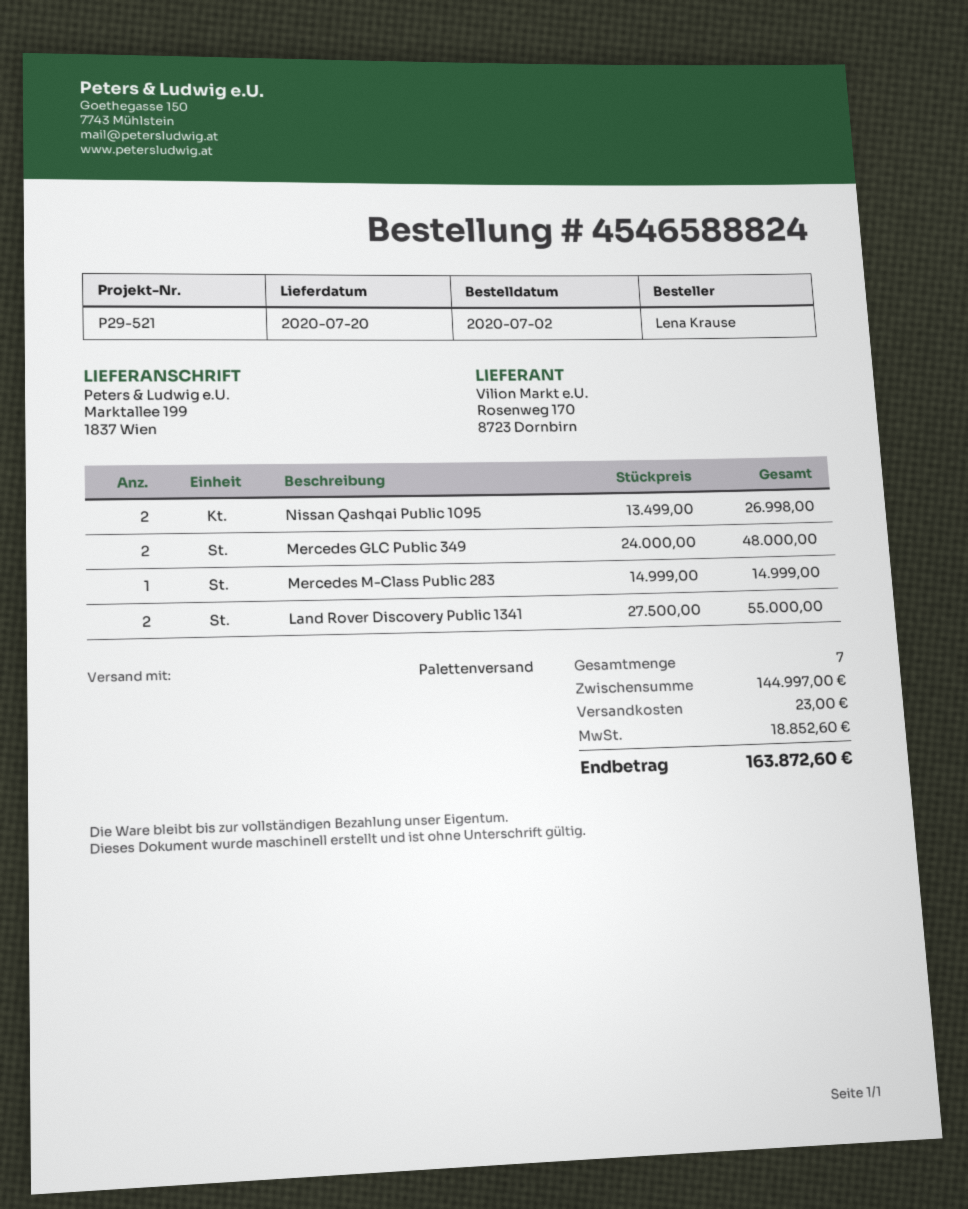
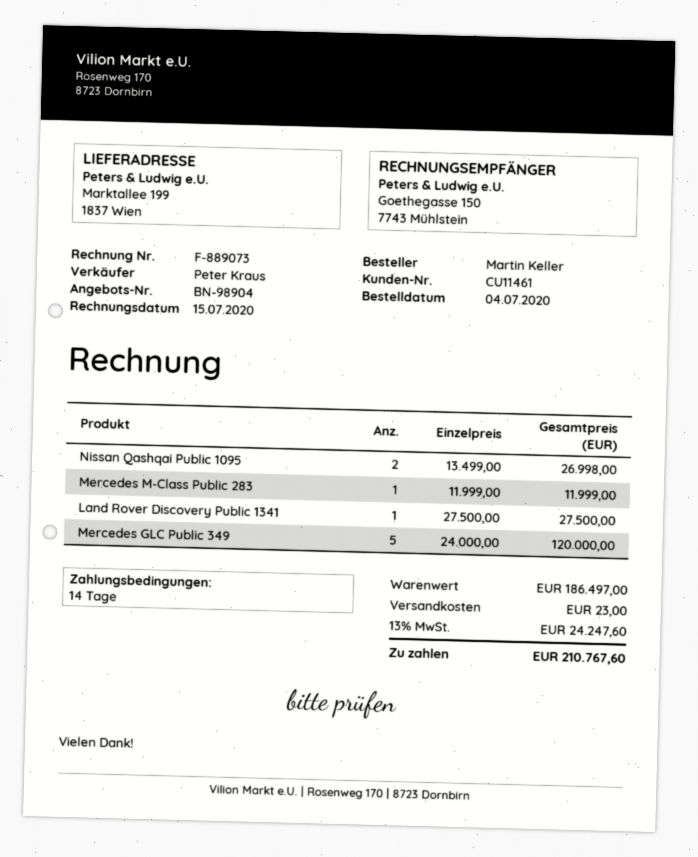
order date: 2020-07-02 -> 2020-07-04
ordered by: Lena Krause -> Martin Keller
Mercedes GLC Public 349: 2 x 24000.00 = 48000.00 -> 5 x 24000.00 = 120000.00
Mercedes M-Class Public 283: 1 x 14999.00 = 14999.00 -> 1 x 11999.00 = 11999.00
Land Rover Discovery Public 1341: 2 x 27500.00 = 55000.00 -> 1 x 27500.00 = 27500.00
subtotal: 144997.00 -> 186497.00
tax: 18852.60 -> 24247.60
total: 163872.60 -> 210767.60

